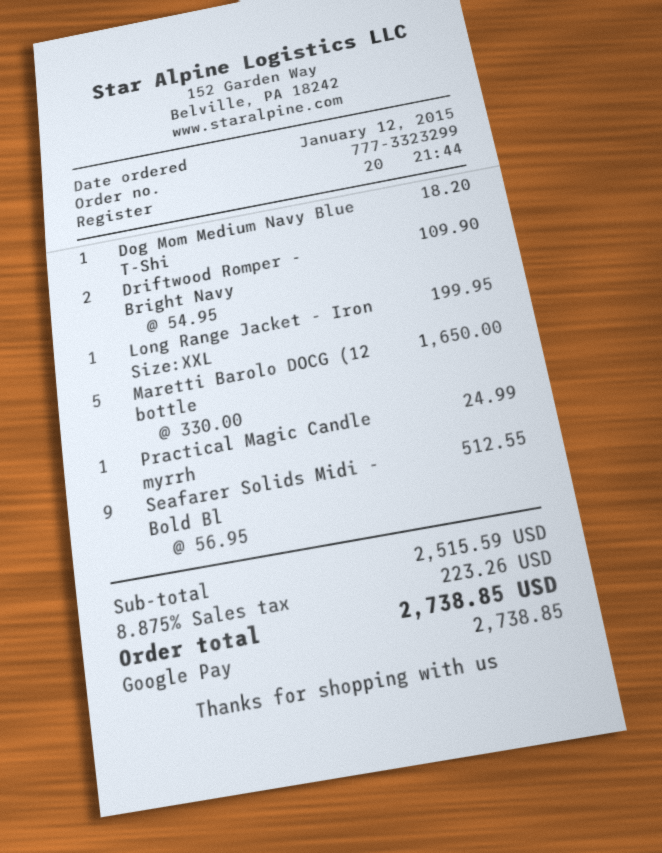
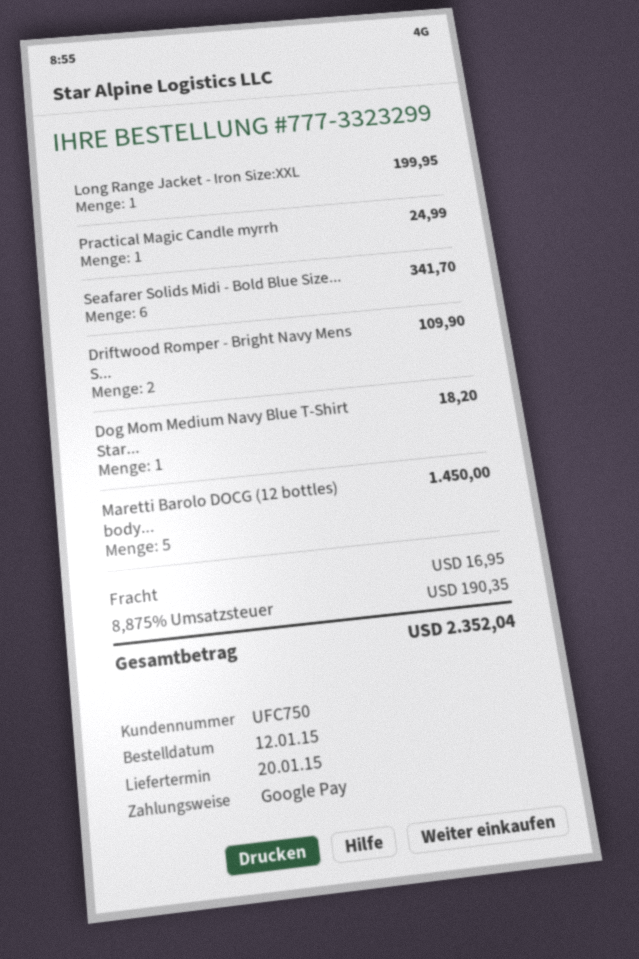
Maretti Barolo DOCG (12 bottle: 5 for 1650.00 -> 5 for 1450.00
Seafarer Solids Midi - Bold Bl: 9 for 512.55 -> 6 for 341.70
shipping: none -> 16.95
tax: 8.875% = 223.26 -> 8.875% = 190.35
total: 2738.85 -> 2352.04

